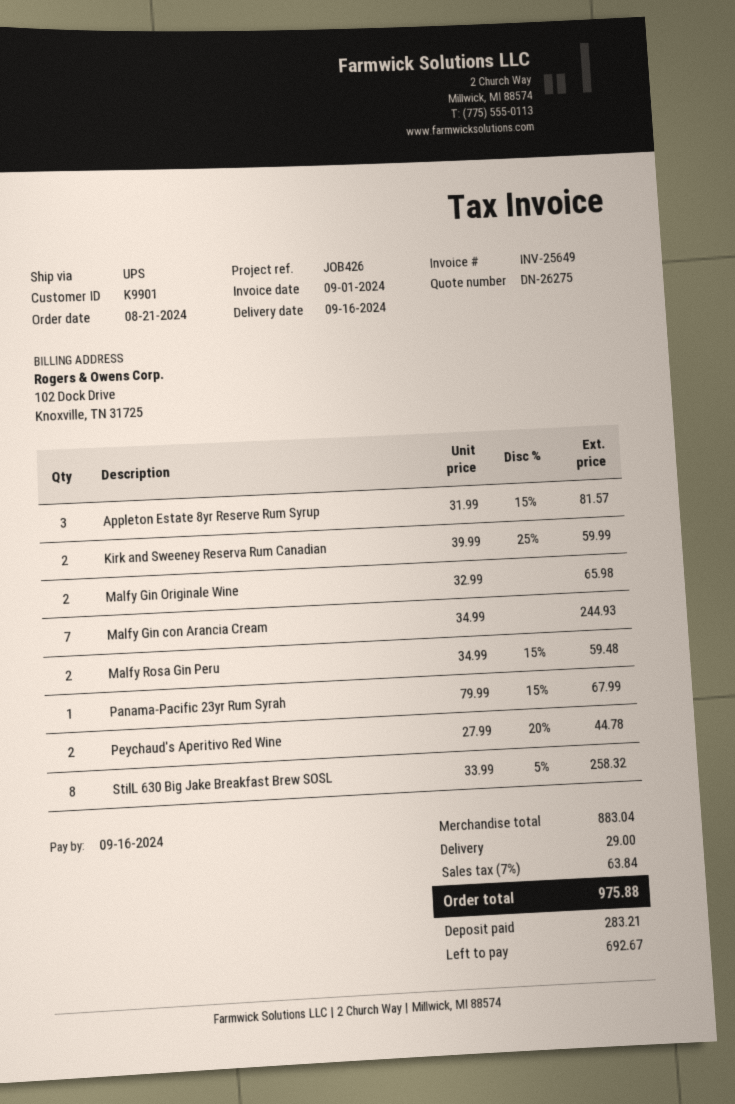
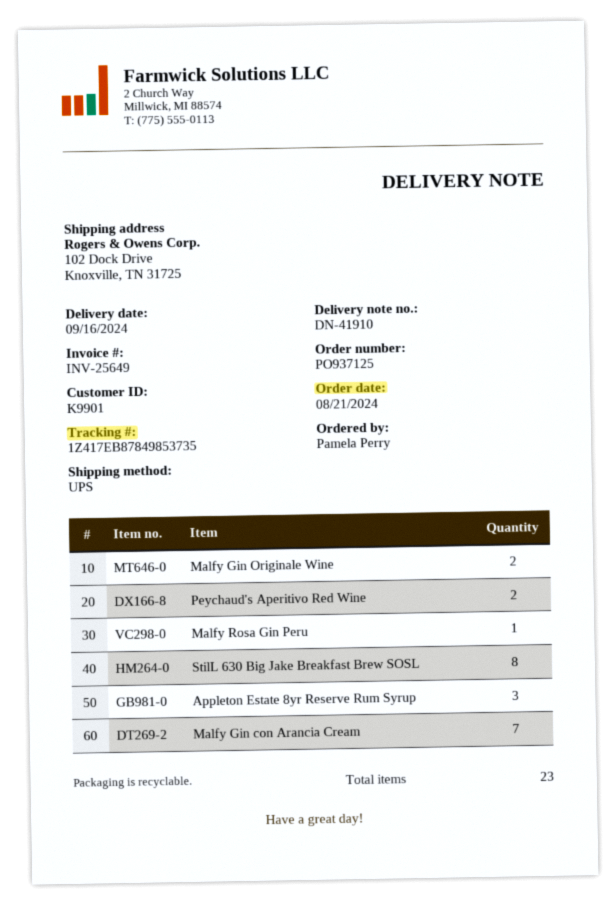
Kirk and Sweeney Reserva Rum Canadian: 2 -> none
Malfy Rosa Gin Peru: 2 -> 1
Panama-Pacific 23yr Rum Syrah: 1 -> none

